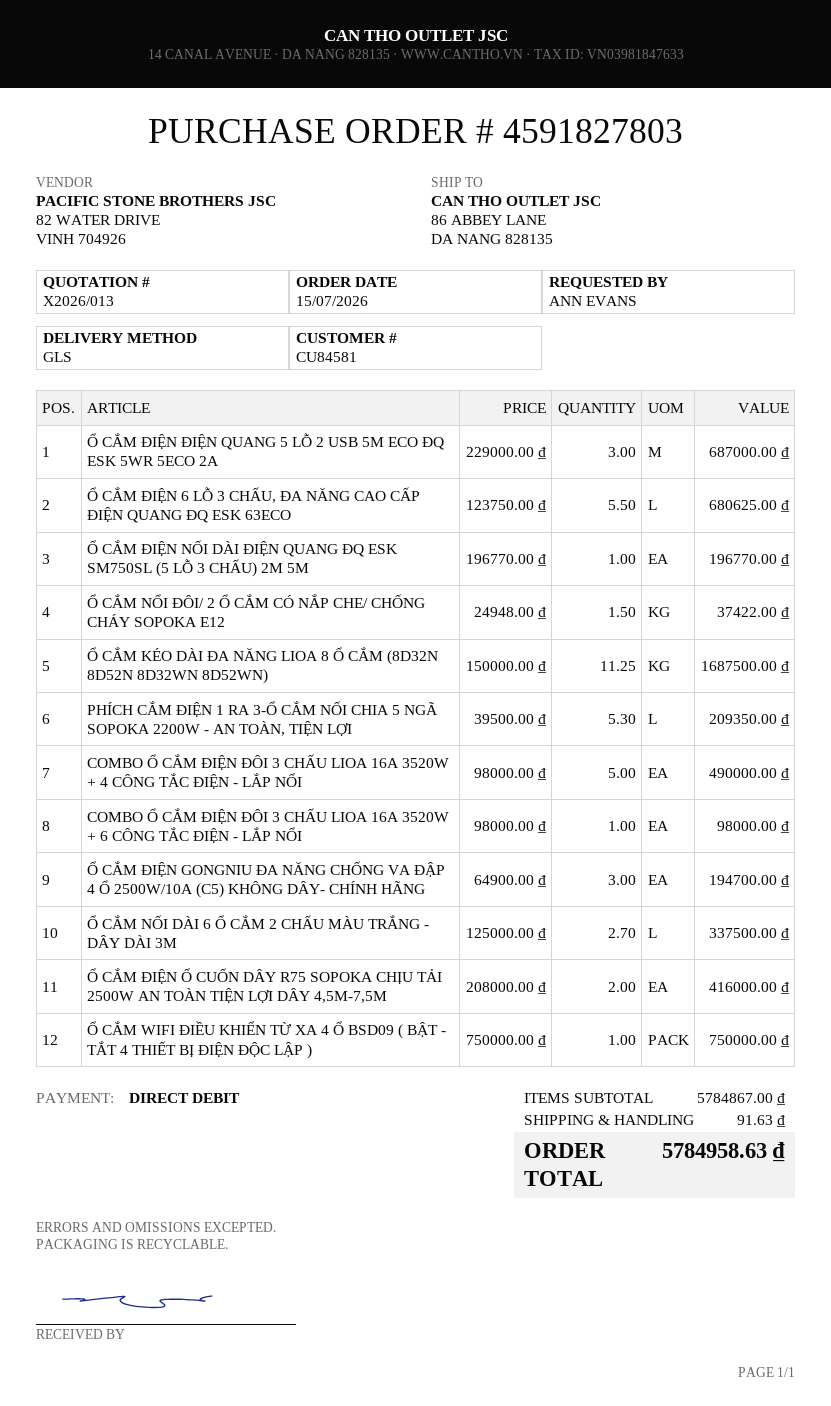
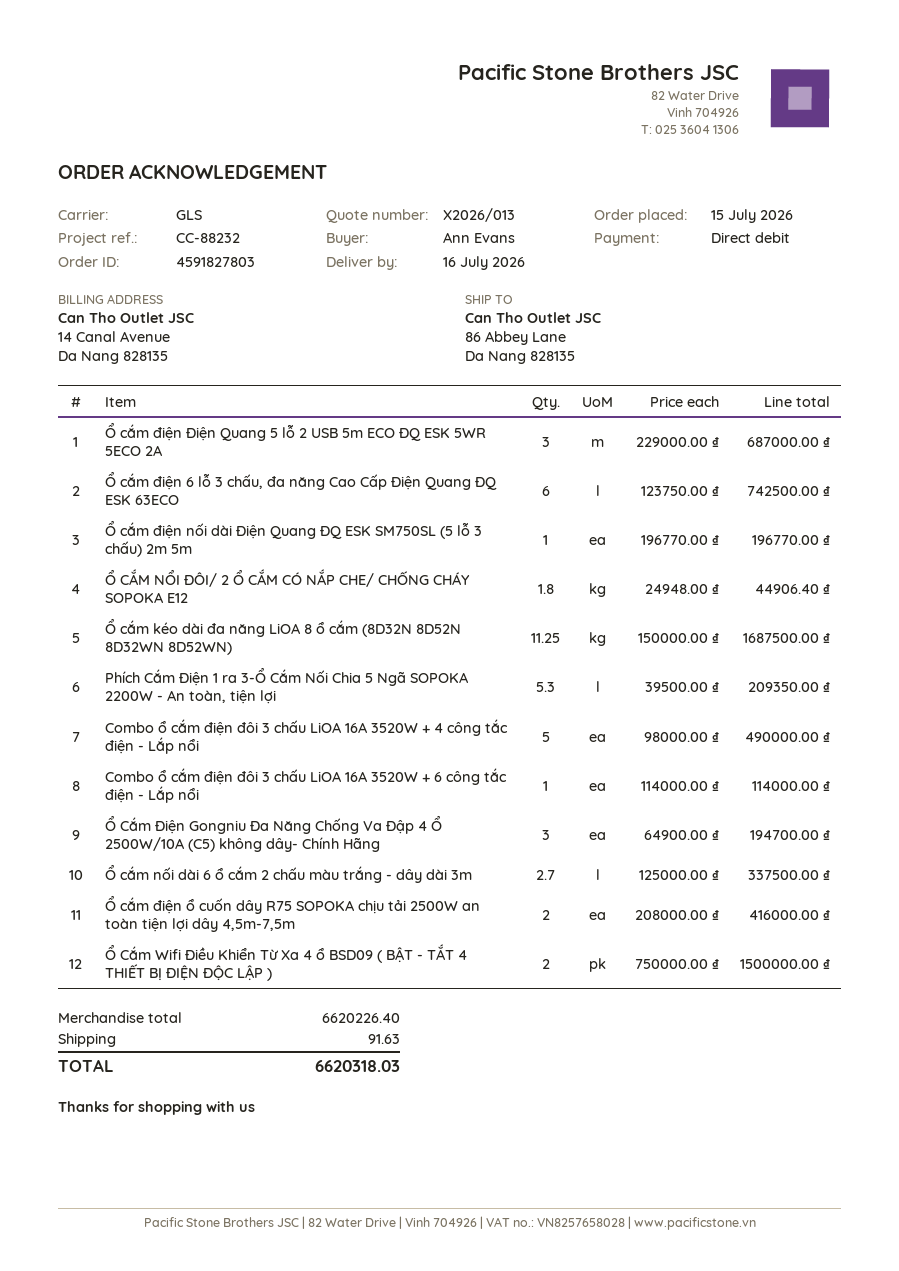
Ổ CẮM ĐIỆN 6 LỖ 3 CHẤU, ĐA NĂNG CAO CẤP ĐIỆN QUANG ĐQ ESK 63ECO: 5.5 x 123750.00 = 680625.00 -> 6 x 123750.00 = 742500.00
Ổ CẮM NỔI ĐÔI/ 2 Ổ CẮM CÓ NẮP CHE/ CHỐNG CHÁY SOPOKA E12: 1.5 x 24948.00 = 37422.00 -> 1.8 x 24948.00 = 44906.40
COMBO Ổ CẮM ĐIỆN ĐÔI 3 CHẤU LIOA 16A 3520W + 6 CÔNG TẮC ĐIỆN - LẮP NỔI: 1 x 98000.00 = 98000.00 -> 1 x 114000.00 = 114000.00
Ổ CẮM WIFI ĐIỀU KHIỂN TỪ XA 4 Ổ BSD09 ( BẬT - TẮT 4 THIẾT BỊ ĐIỆN ĐỘC LẬP ): 1 x 750000.00 = 750000.00 -> 2 x 750000.00 = 1500000.00
subtotal: 5784867.00 -> 6620226.40
total: 5784958.63 -> 6620318.03

